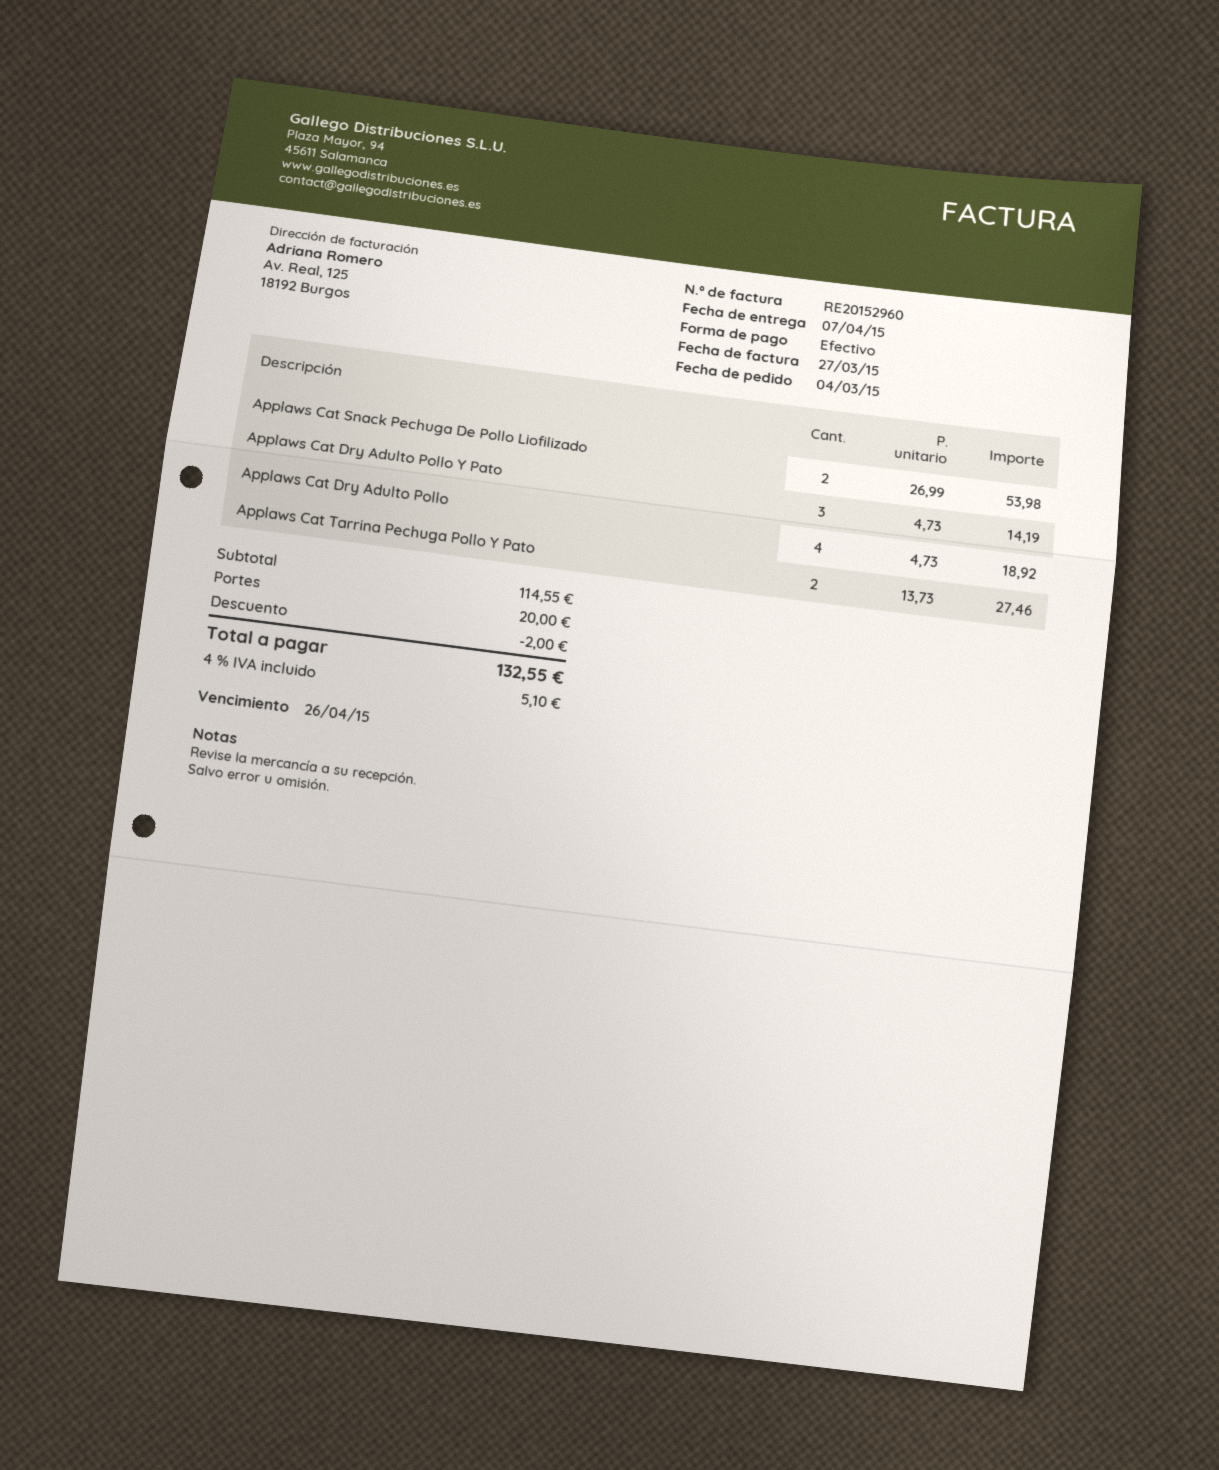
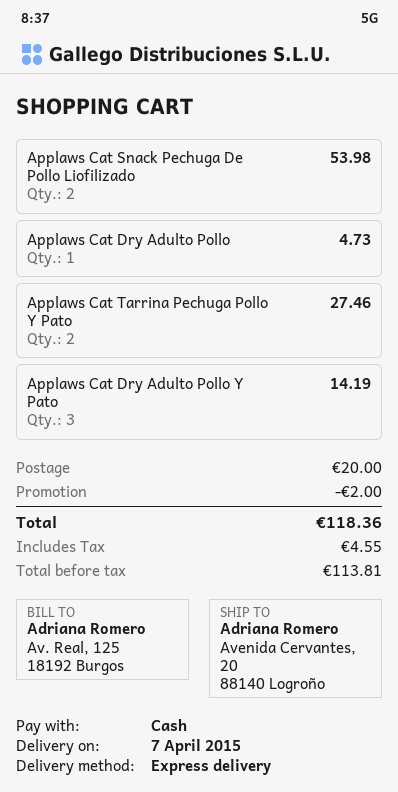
Applaws Cat Dry Adulto Pollo: 4 for 18.92 -> 1 for 4.73
tax: 5.10 -> 4.55
total: 132.55 -> 118.36

